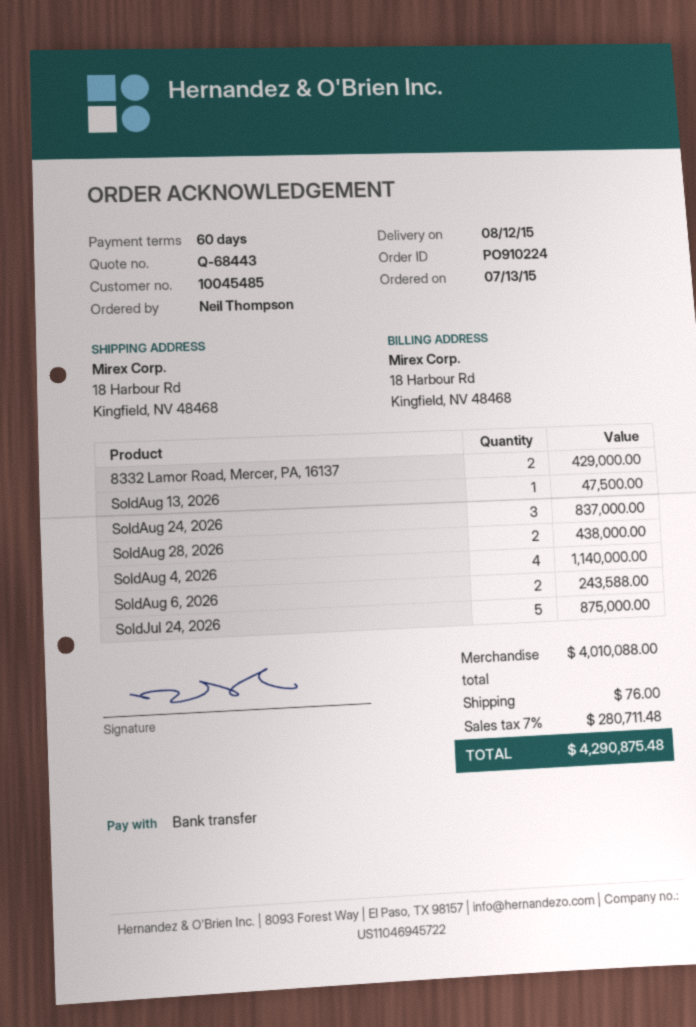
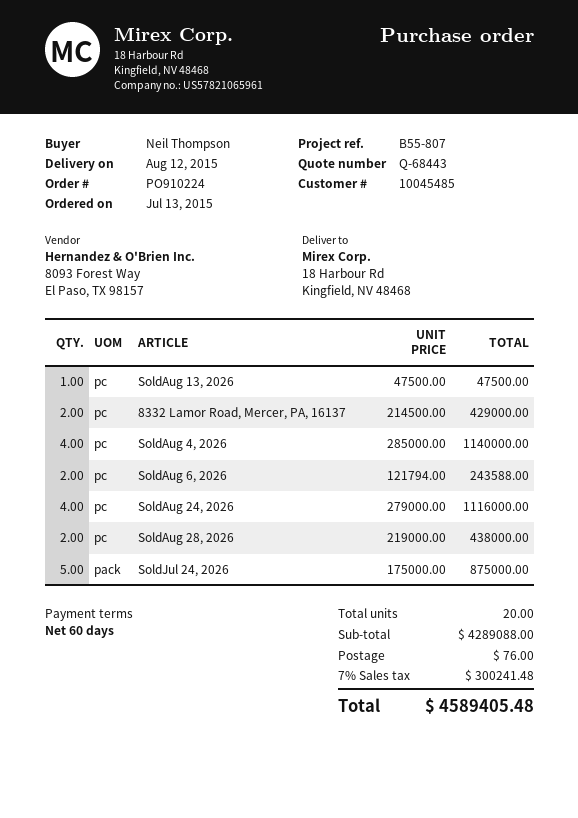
SoldAug 24, 2026: 3 for 837000.00 -> 4 for 1116000.00
subtotal: 4010088.00 -> 4289088.00
tax: 7% = 280711.48 -> 7% = 300241.48
total: 4290875.48 -> 4589405.48

